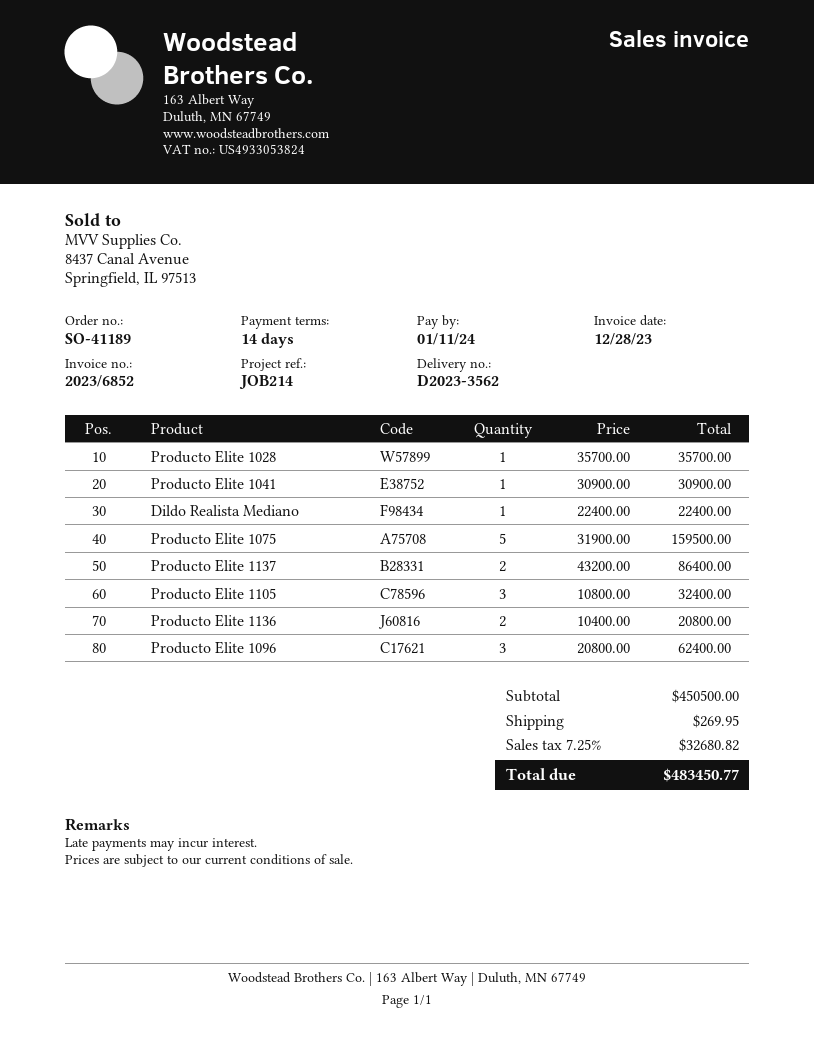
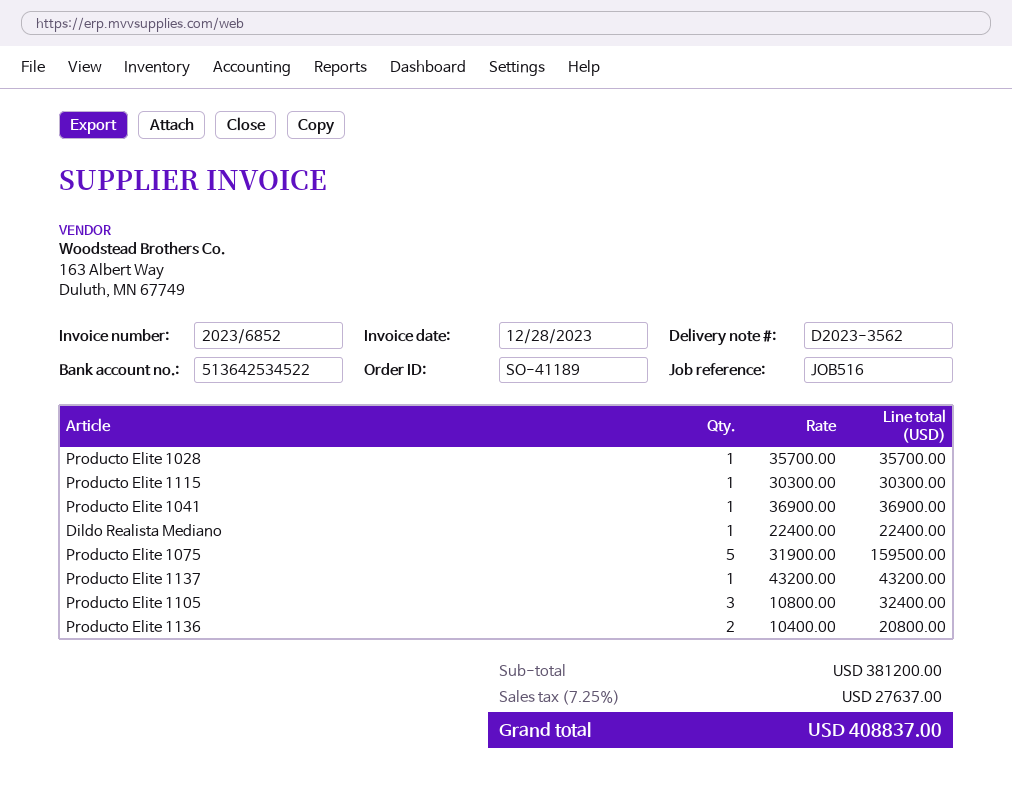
reference: JOB214 -> JOB516
Producto Elite 1041: 1 x 30900.00 = 30900.00 -> 1 x 36900.00 = 36900.00
Producto Elite 1137: 2 x 43200.00 = 86400.00 -> 1 x 43200.00 = 43200.00
Producto Elite 1096: 3 x 20800.00 = 62400.00 -> none
Producto Elite 1115: none -> 1 x 30300.00 = 30300.00
subtotal: 450500.00 -> 381200.00
shipping: 269.95 -> none
tax: 7.25% = 32680.82 -> 7.25% = 27637.00
total: 483450.77 -> 408837.00

